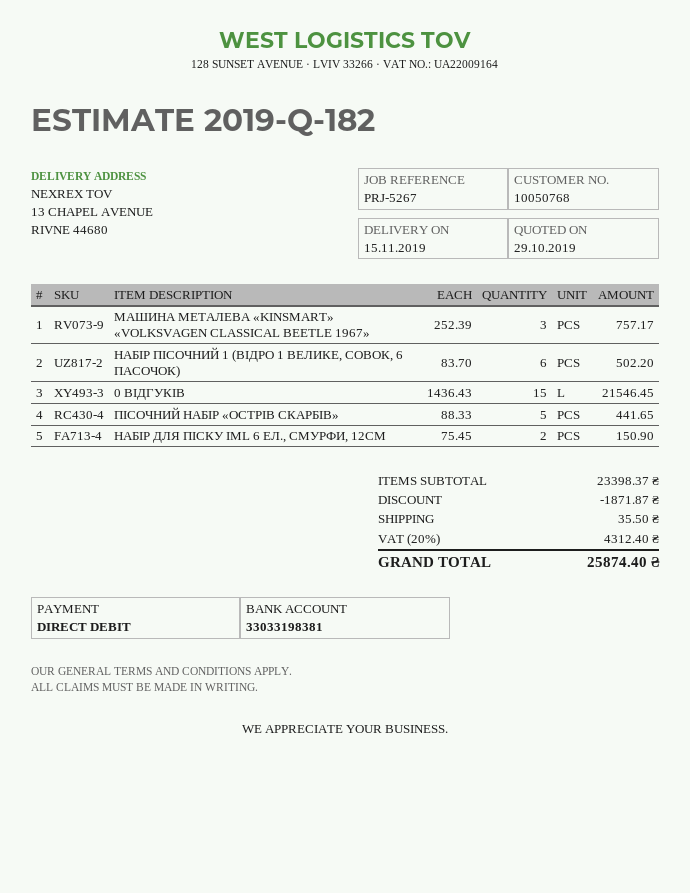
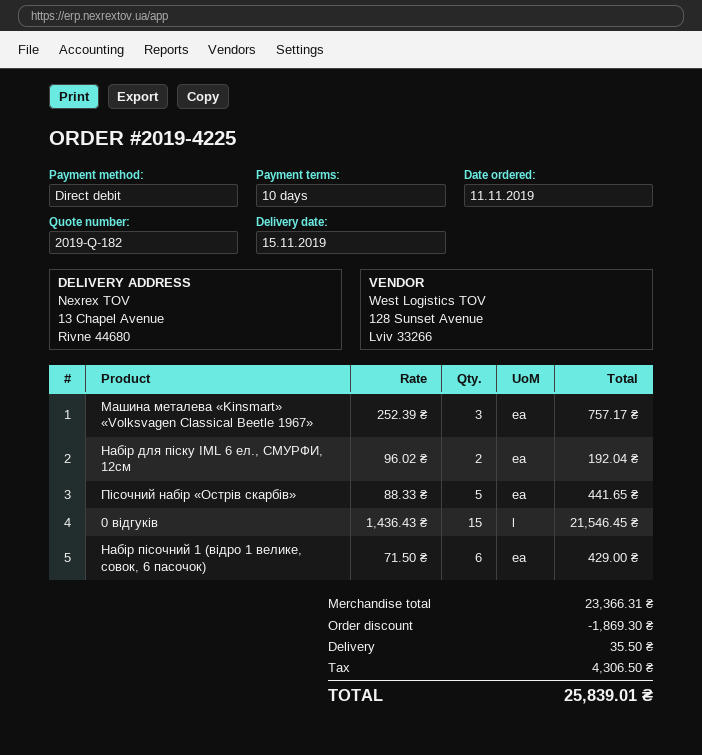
НАБІР ПІСОЧНИЙ 1 (ВІДРО 1 ВЕЛИКЕ, СОВОК, 6 ПАСОЧОК): 6 x 83.70 = 502.20 -> 6 x 71.50 = 429.00
НАБІР ДЛЯ ПІСКУ IML 6 ЕЛ., СМУРФИ, 12СМ: 2 x 75.45 = 150.90 -> 2 x 96.02 = 192.04
subtotal: 23398.37 -> 23366.31
discount: 1871.87 -> 1869.30
tax: 4312.40 -> 4306.50
total: 25874.40 -> 25839.01

